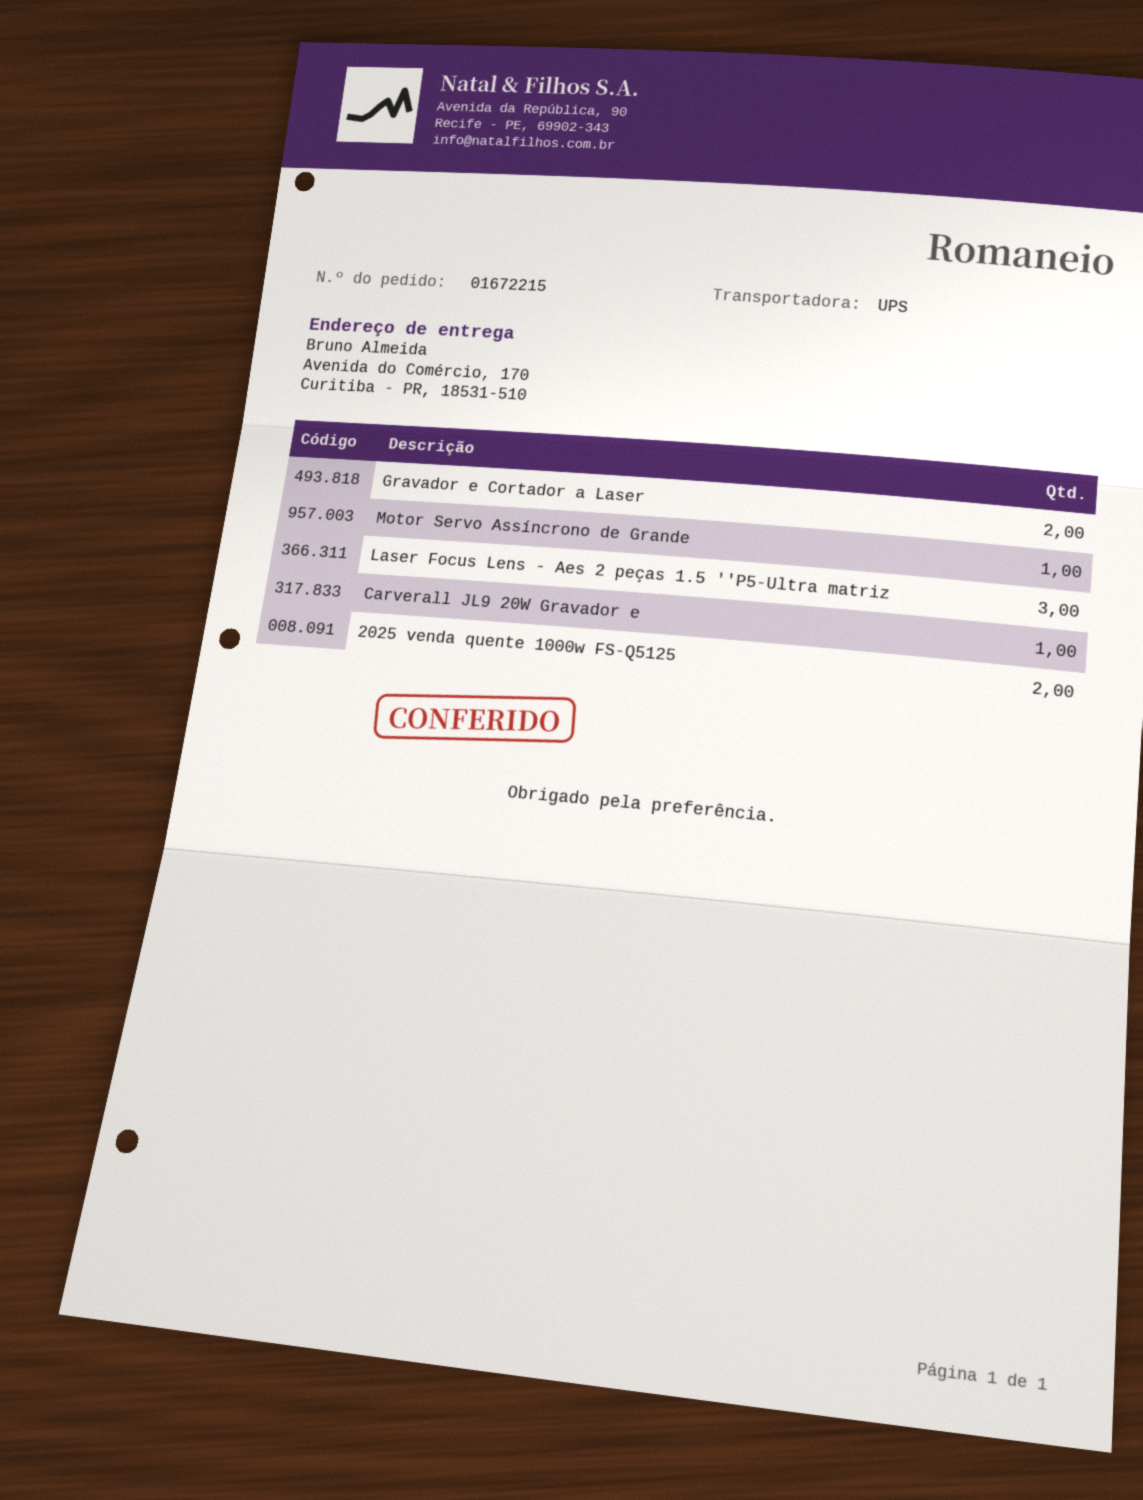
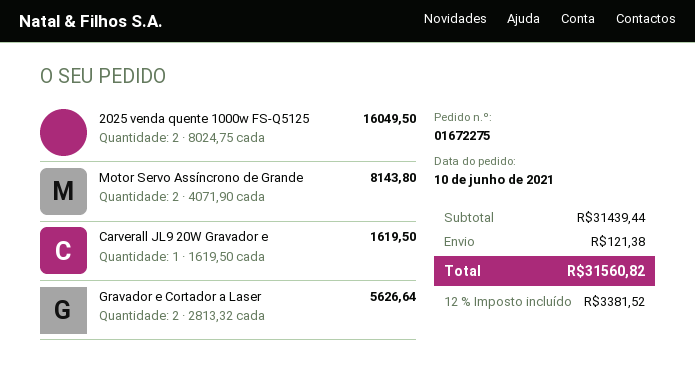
order number: 01672215 -> 01672275
Motor Servo Assíncrono de Grande: 1 -> 2
Laser Focus Lens - Aes 2 peças 1.5 ''P5-Ultra matriz: 3 -> none

